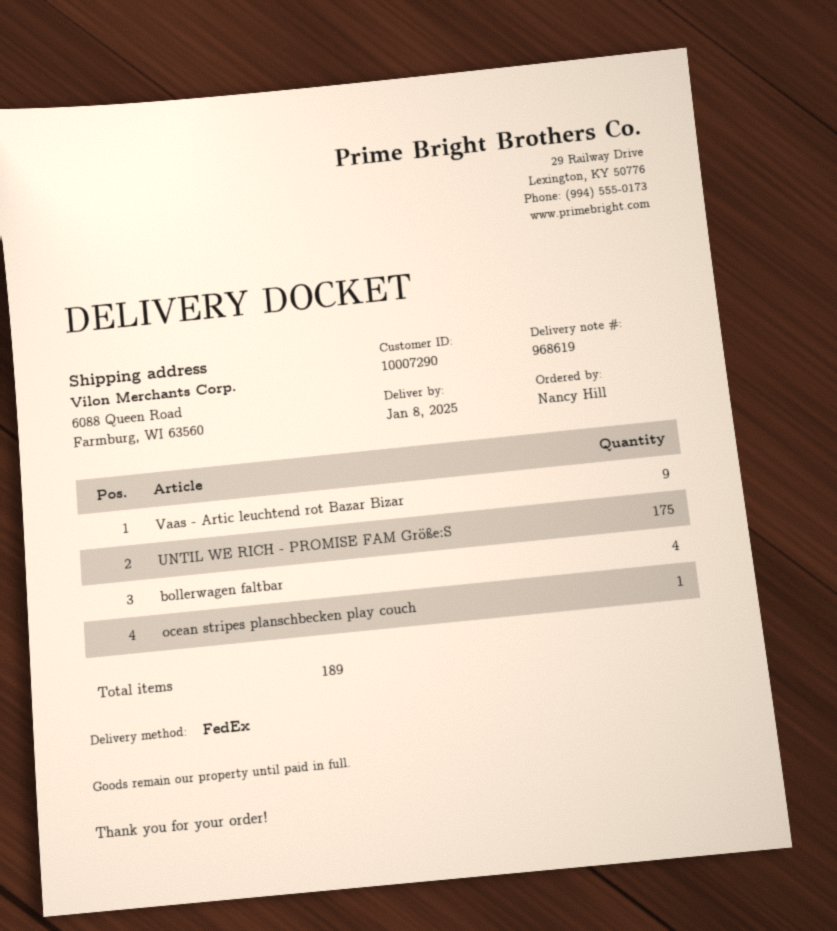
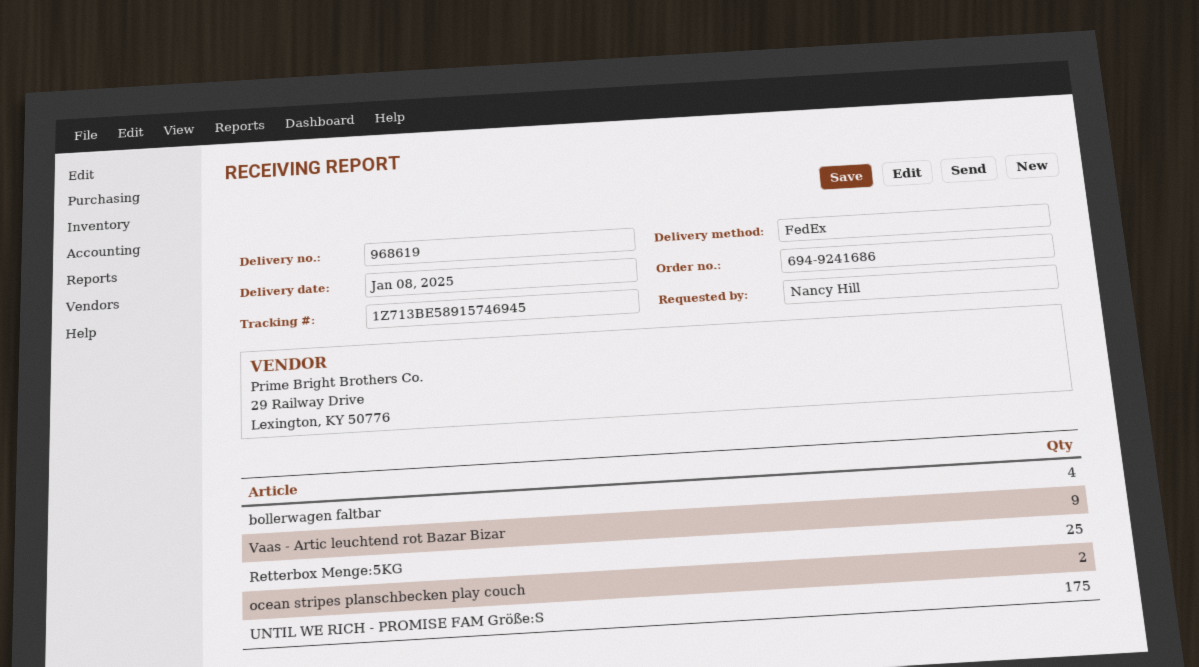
ocean stripes planschbecken play couch: 1 -> 2
Retterbox Menge:5KG: none -> 25

